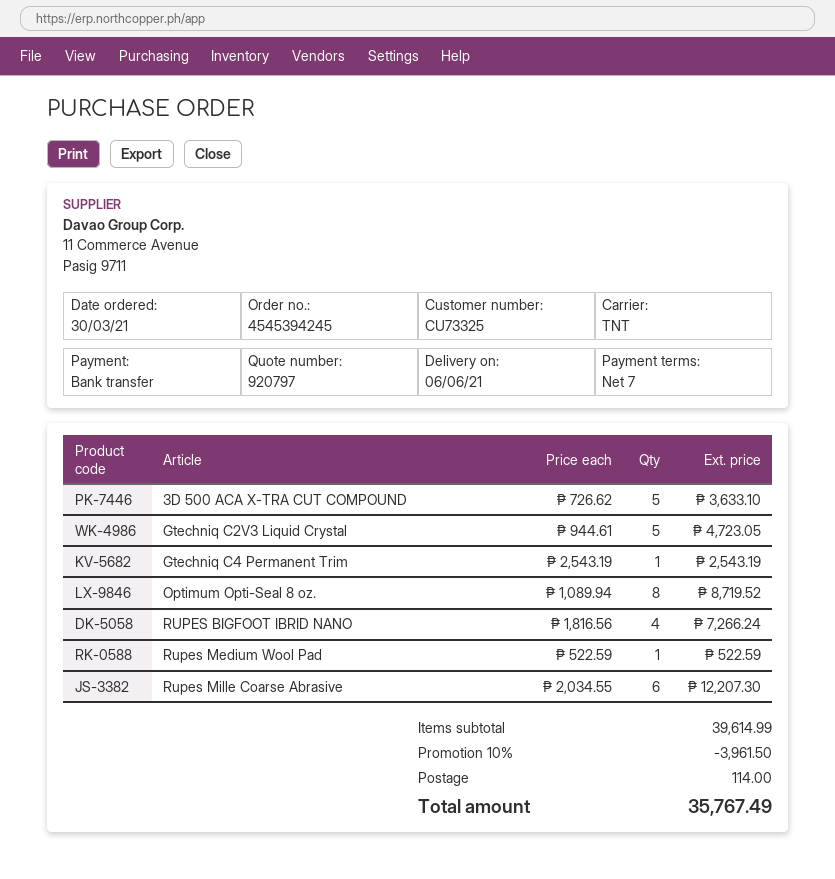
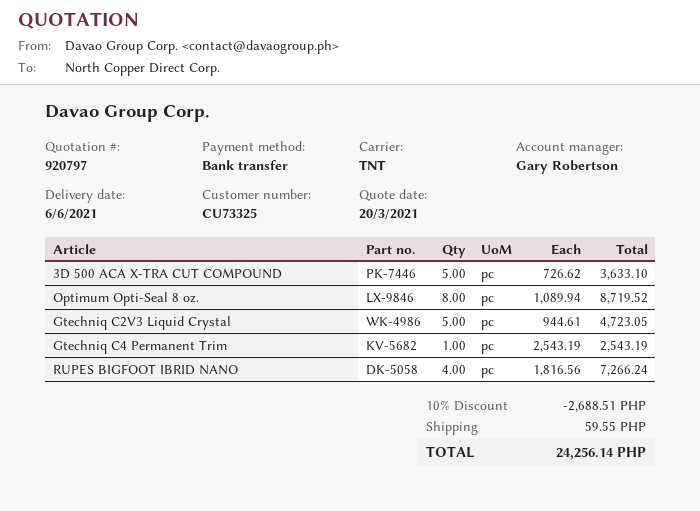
Rupes Medium Wool Pad: 1 x 522.59 = 522.59 -> none
Rupes Mille Coarse Abrasive: 6 x 2034.55 = 12207.30 -> none
discount: 10% = 3961.50 -> 10% = 2688.51
shipping: 114.00 -> 59.55
total: 35767.49 -> 24256.14

